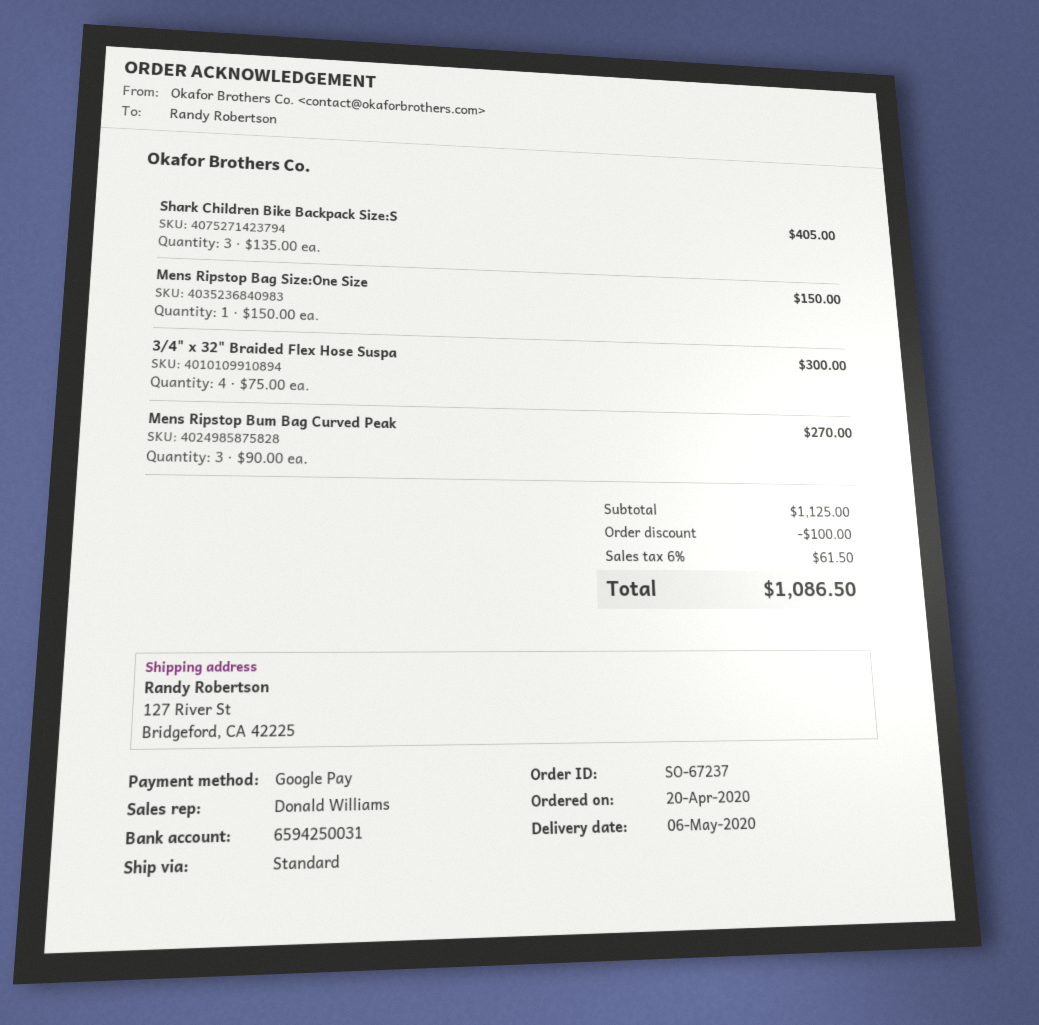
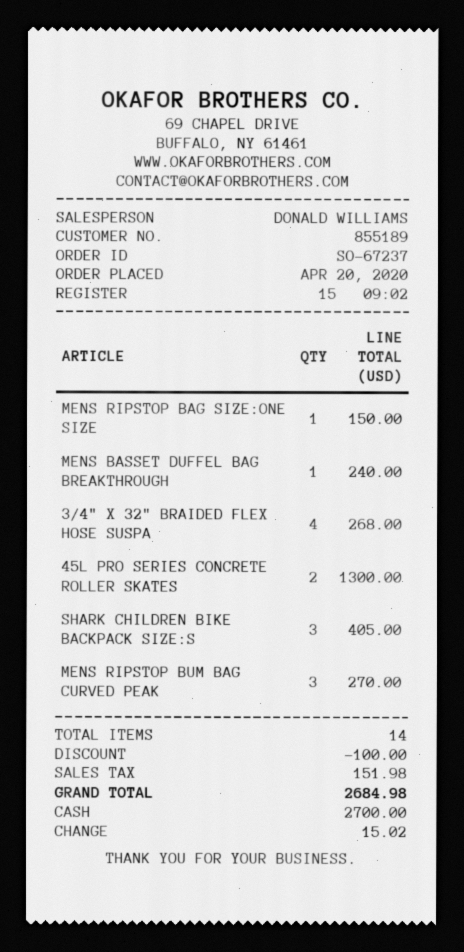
payment method: Google Pay -> cash
3/4" x 32" Braided Flex Hose Suspa: 4 for 300.00 -> 4 for 268.00
MENS BASSET DUFFEL BAG BREAKTHROUGH: none -> 1 for 240.00
45L PRO SERIES CONCRETE ROLLER SKATES: none -> 2 for 1300.00
tax: 61.50 -> 151.98
total: 1086.50 -> 2684.98

